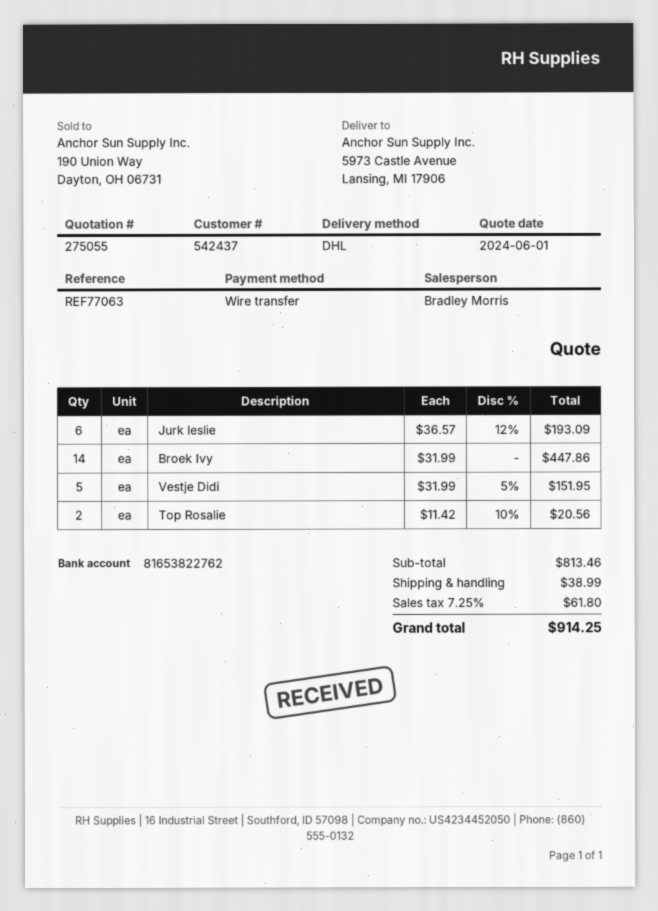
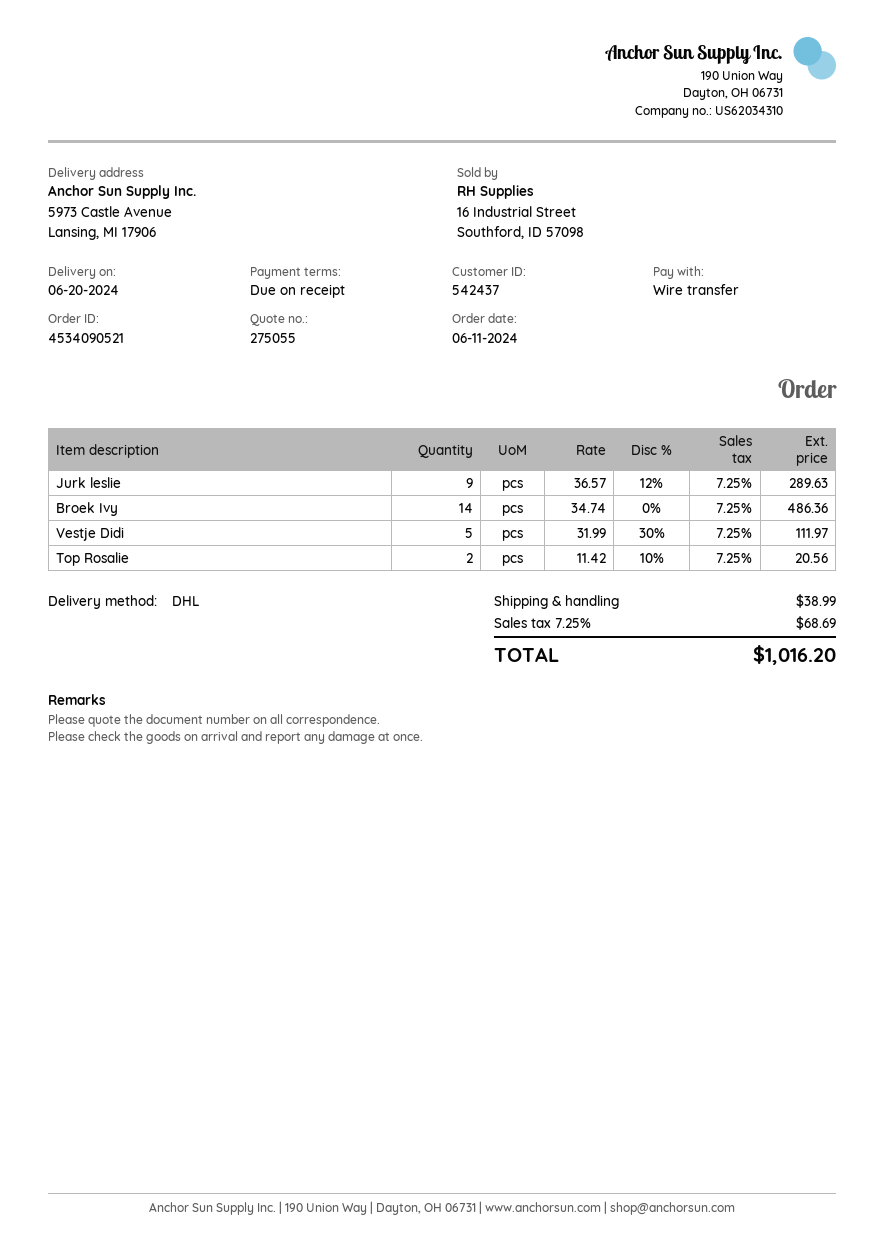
Jurk leslie: 6 x 36.57 - 12% = 193.09 -> 9 x 36.57 - 12% = 289.63
Broek Ivy: 14 x 31.99 = 447.86 -> 14 x 34.74 = 486.36
Vestje Didi: 5 x 31.99 - 5% = 151.95 -> 5 x 31.99 - 30% = 111.97
tax: 7.25% = 61.80 -> 7.25% = 68.69
total: 914.25 -> 1016.20

